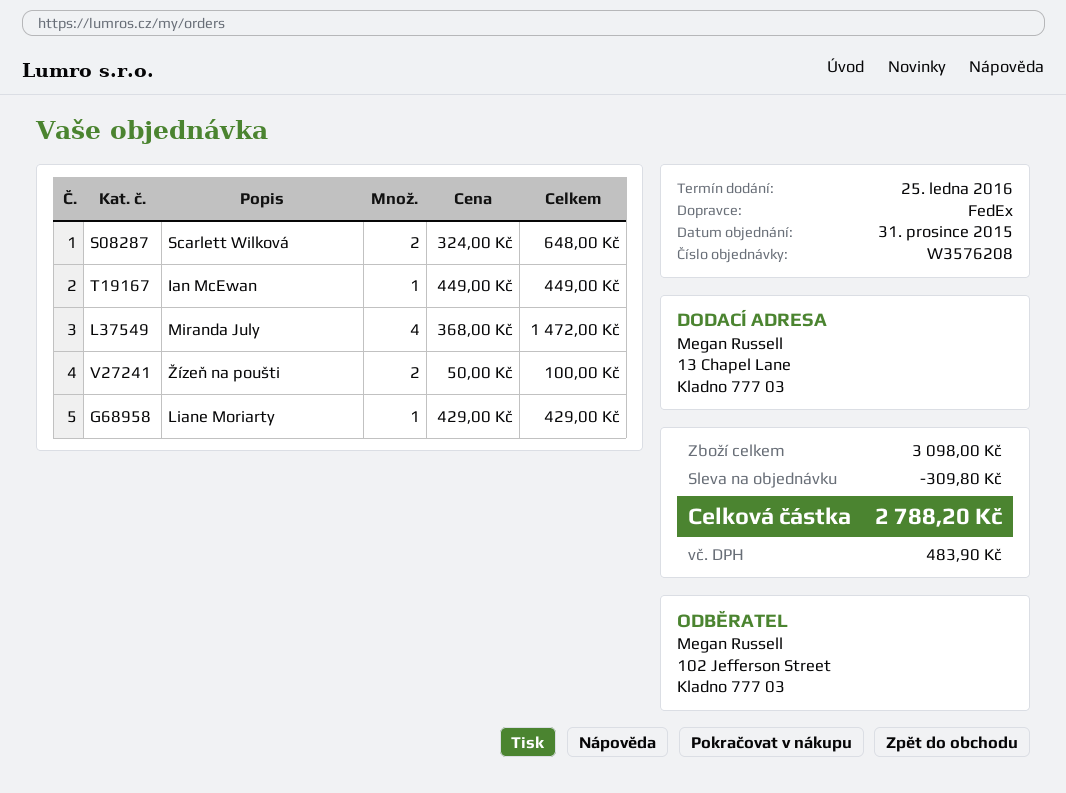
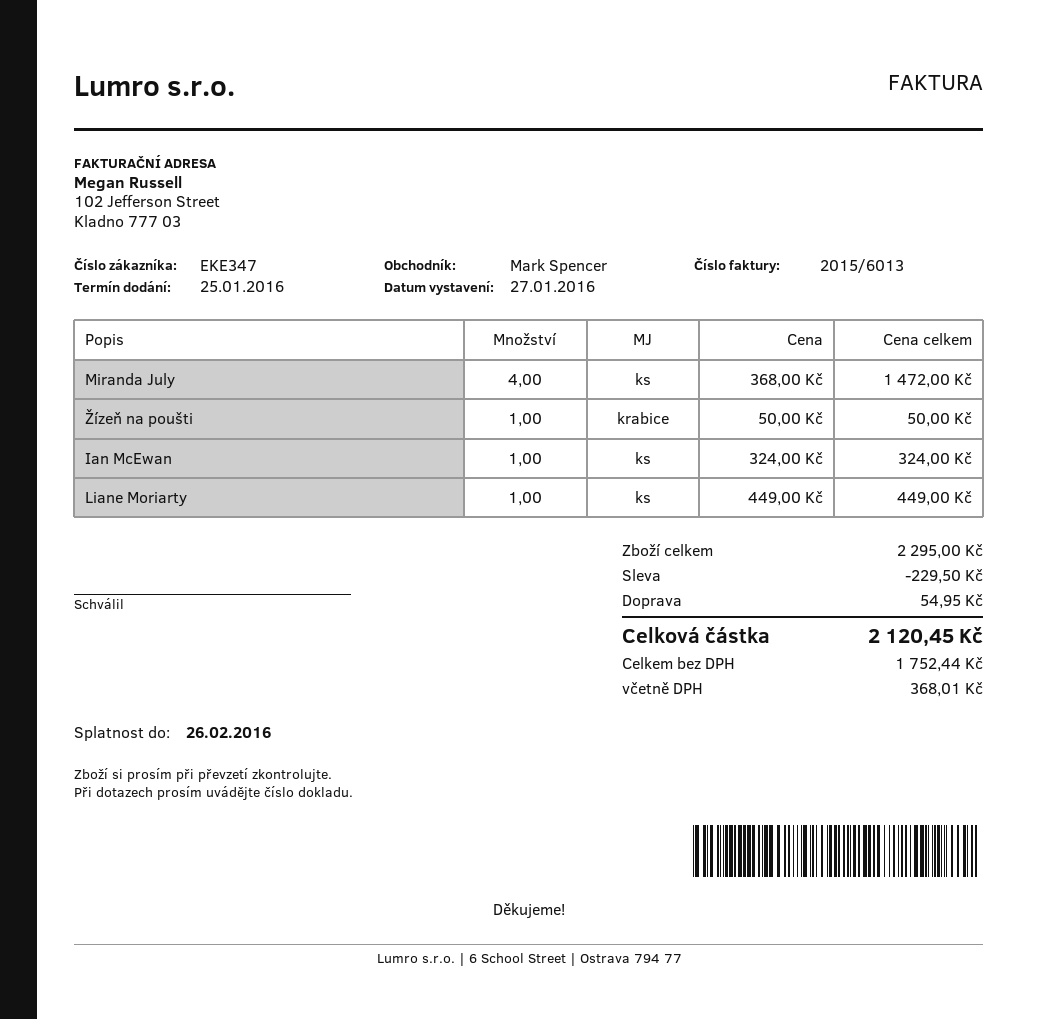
Scarlett Wilková: 2 x 324.00 = 648.00 -> none
Ian McEwan: 1 x 449.00 = 449.00 -> 1 x 324.00 = 324.00
Žízeň na poušti: 2 x 50.00 = 100.00 -> 1 x 50.00 = 50.00
Liane Moriarty: 1 x 429.00 = 429.00 -> 1 x 449.00 = 449.00
subtotal: 3098.00 -> 2295.00
discount: 309.80 -> 229.50
shipping: none -> 54.95
tax: 483.90 -> 368.01
total: 2788.20 -> 2120.45

